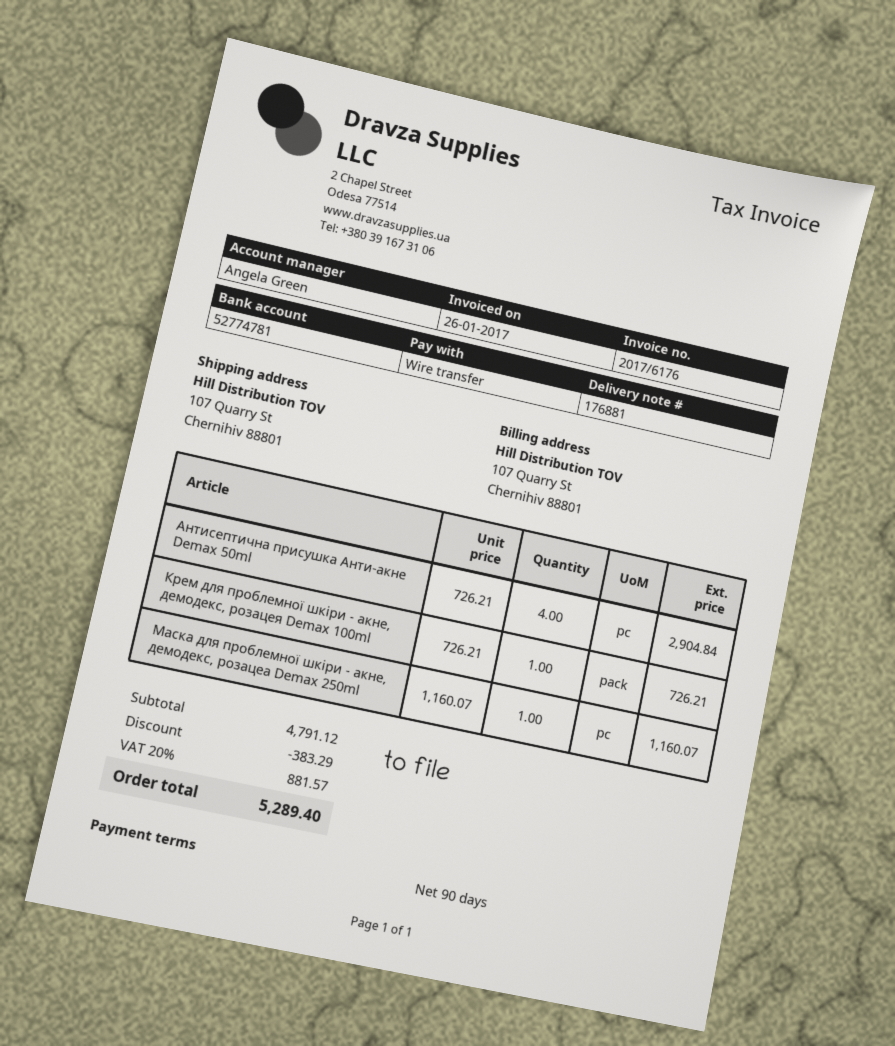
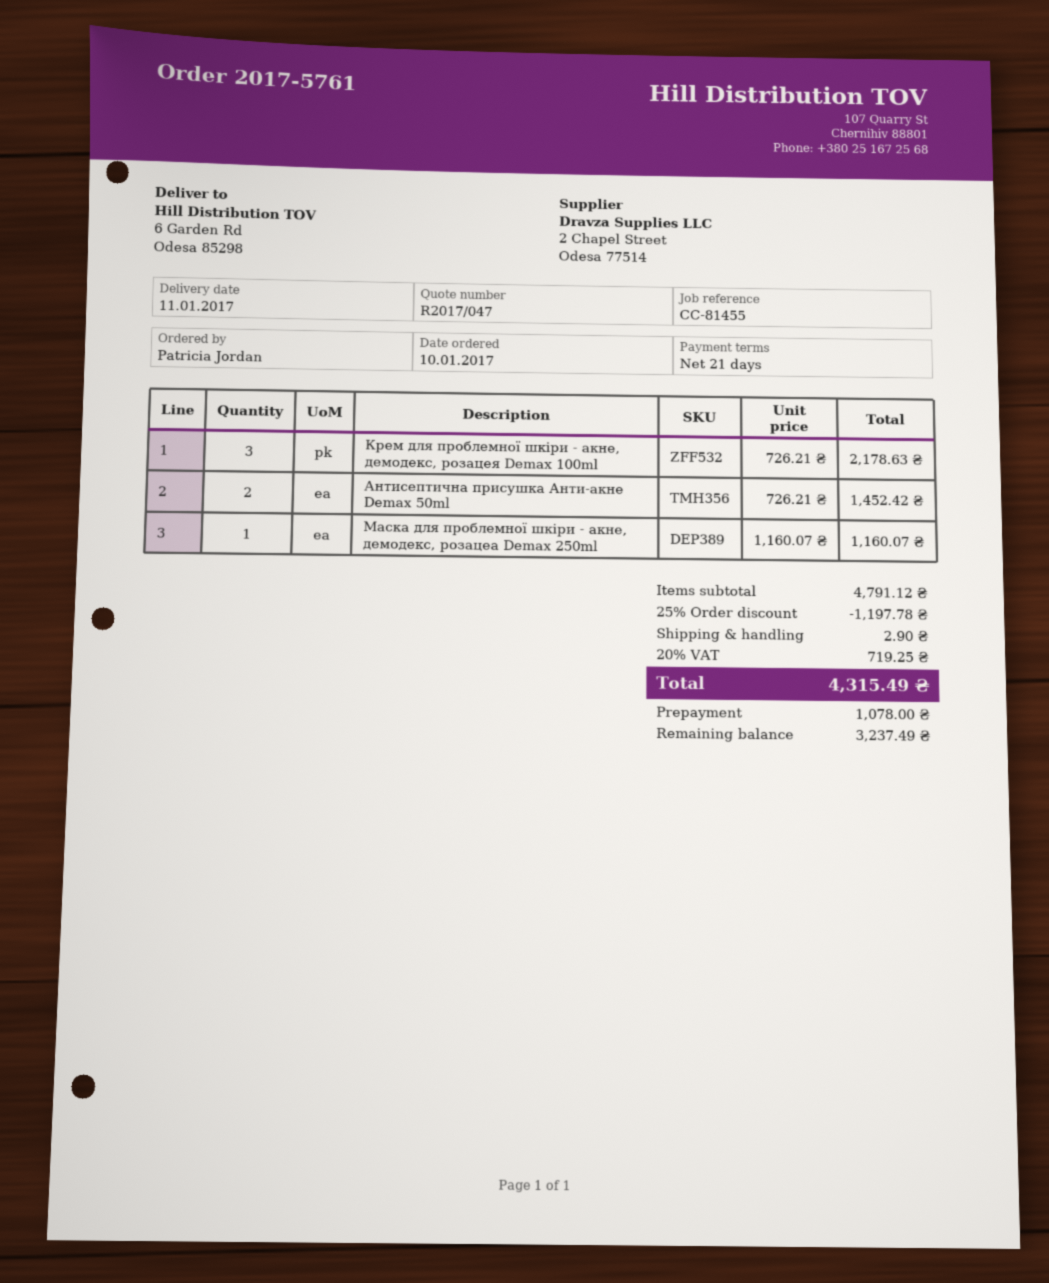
payment terms: 90 days -> 21 days
ship to: 107 Quarry St, Chernihiv 88801 -> 6 Garden Rd, Odesa 85298
Антисептична присушка Анти-акне Demax 50ml: 4 x 726.21 = 2904.84 -> 2 x 726.21 = 1452.42
Крем для проблемної шкіри - акне, демодекс, розацея Demax 100ml: 1 x 726.21 = 726.21 -> 3 x 726.21 = 2178.63
discount: 383.29 -> 1197.78
shipping: none -> 2.90
tax: 20% = 881.57 -> 20% = 719.25
total: 5289.40 -> 4315.49

